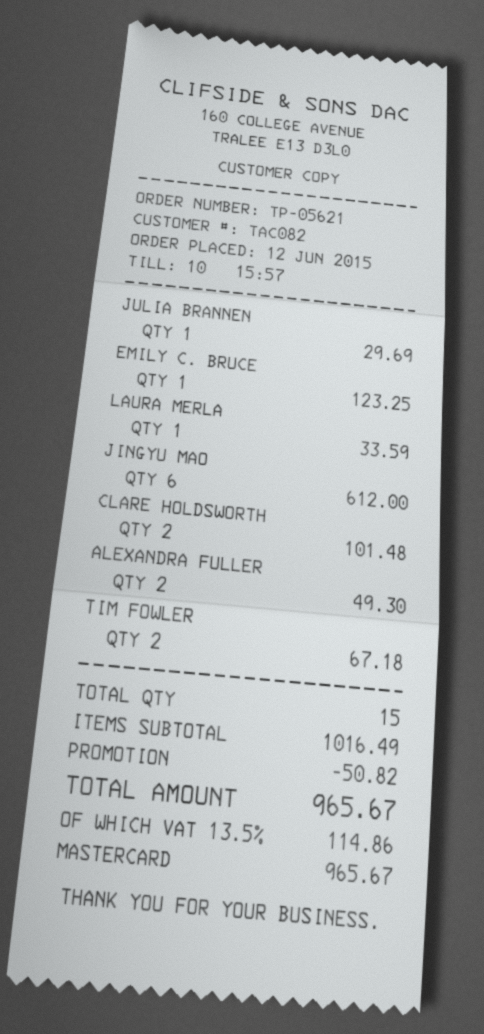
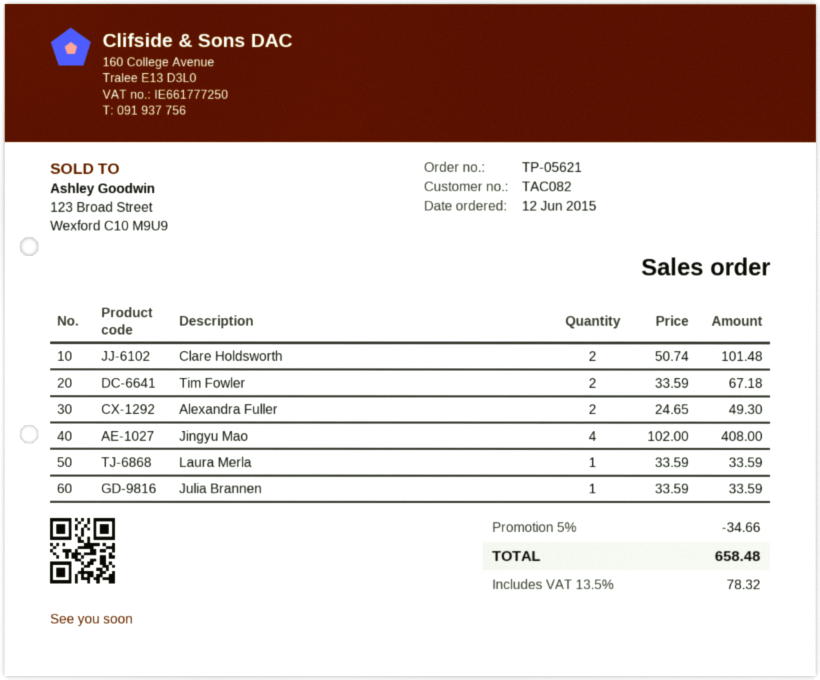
JULIA BRANNEN: 1 for 29.69 -> 1 for 33.59
EMILY C. BRUCE: 1 for 123.25 -> none
JINGYU MAO: 6 for 612.00 -> 4 for 408.00
discount: 50.82 -> 34.66
tax: 13.5% = 114.86 -> 13.5% = 78.32
total: 965.67 -> 658.48

